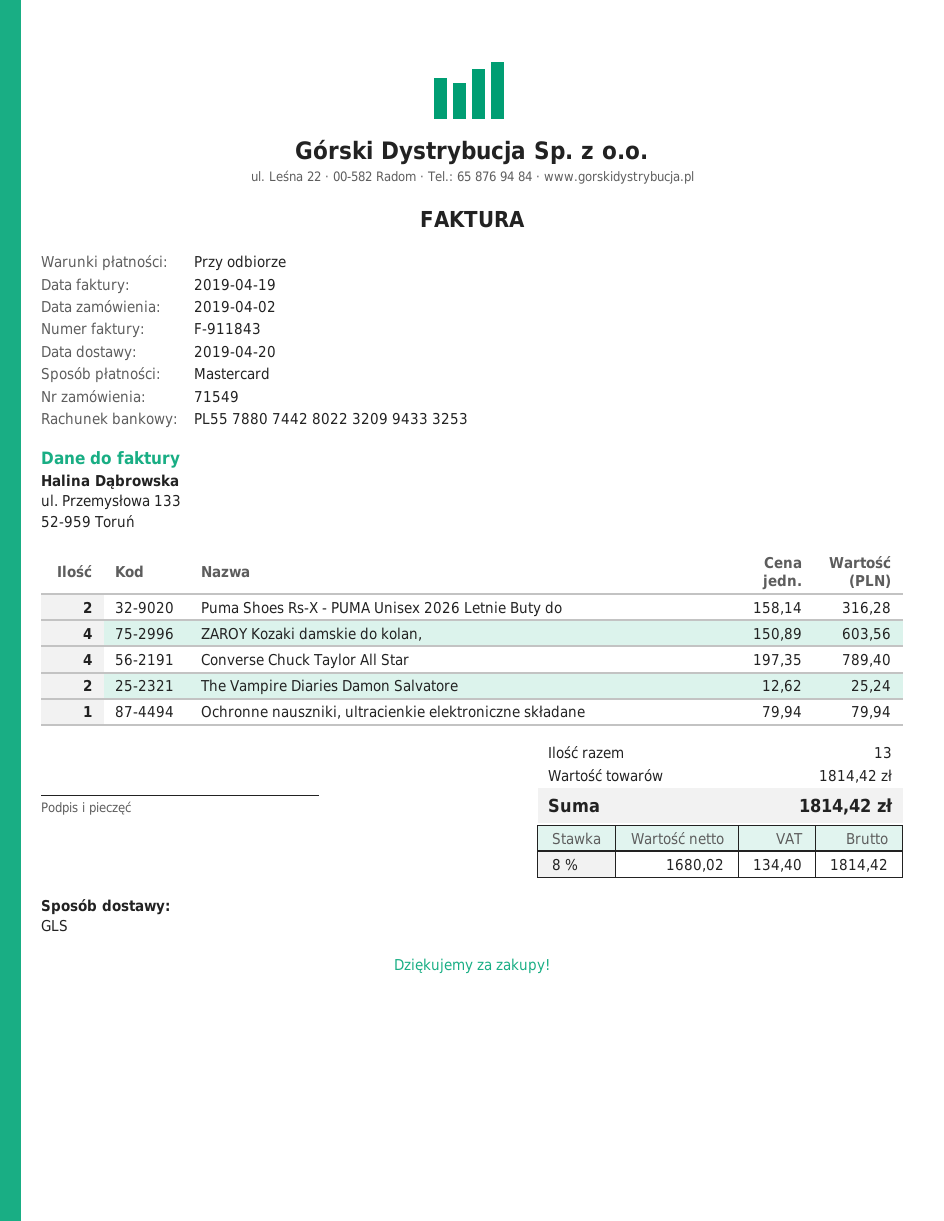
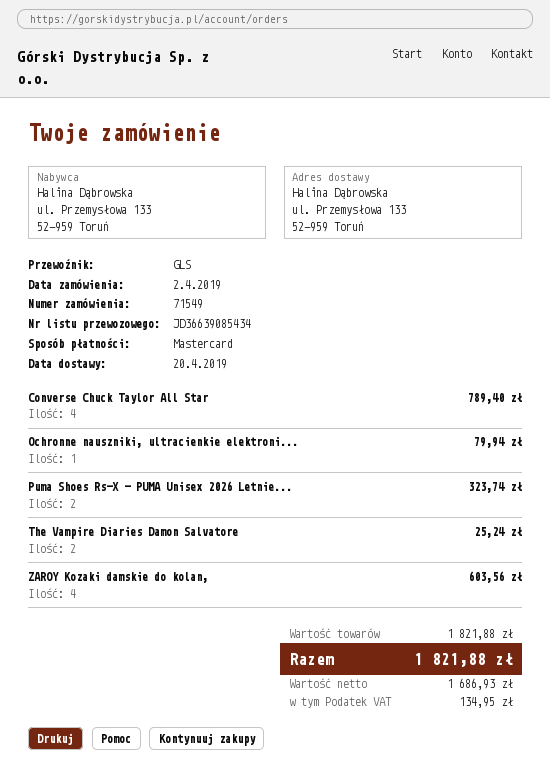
Puma Shoes Rs-X - PUMA Unisex 2026 Letnie Buty do: 2 for 316.28 -> 2 for 323.74
subtotal: 1814.42 -> 1821.88
net: 1680.02 -> 1686.93
tax: 134.40 -> 134.95
total: 1814.42 -> 1821.88

